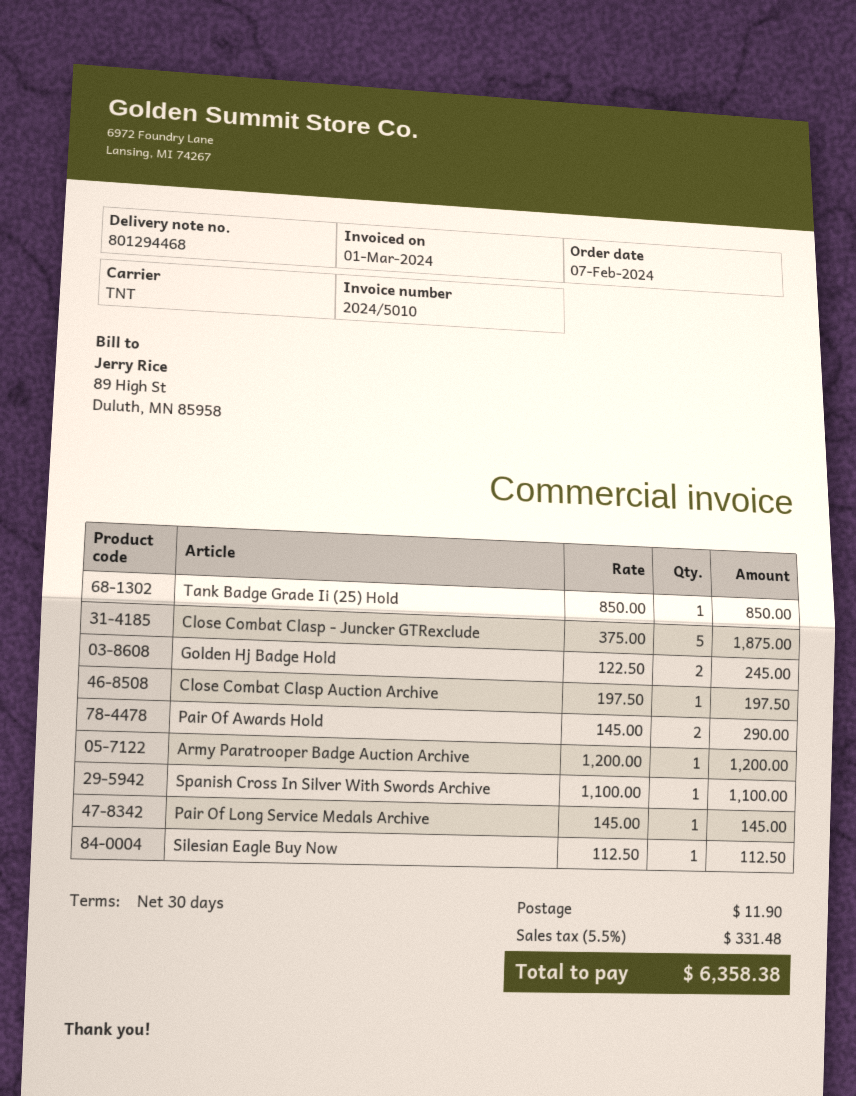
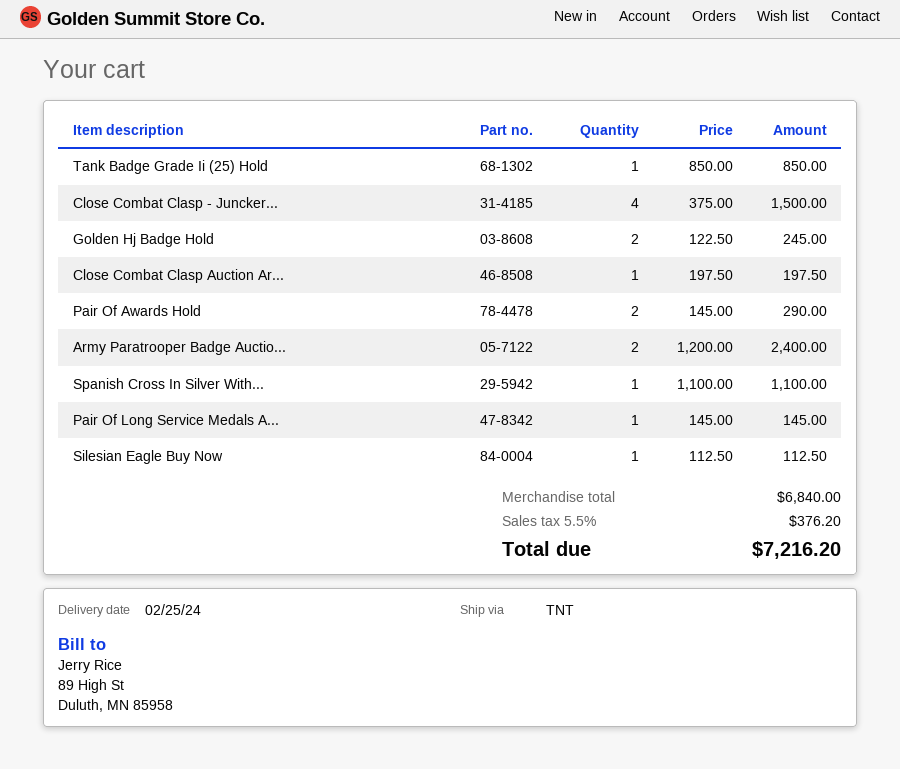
Close Combat Clasp - Juncker GTRexclude: 5 x 375.00 = 1875.00 -> 4 x 375.00 = 1500.00
Army Paratrooper Badge Auction Archive: 1 x 1200.00 = 1200.00 -> 2 x 1200.00 = 2400.00
shipping: 11.90 -> none
tax: 5.5% = 331.48 -> 5.5% = 376.20
total: 6358.38 -> 7216.20

